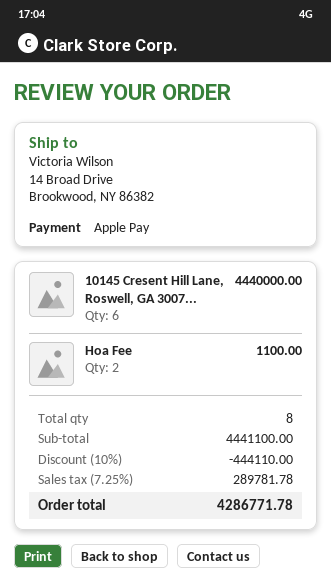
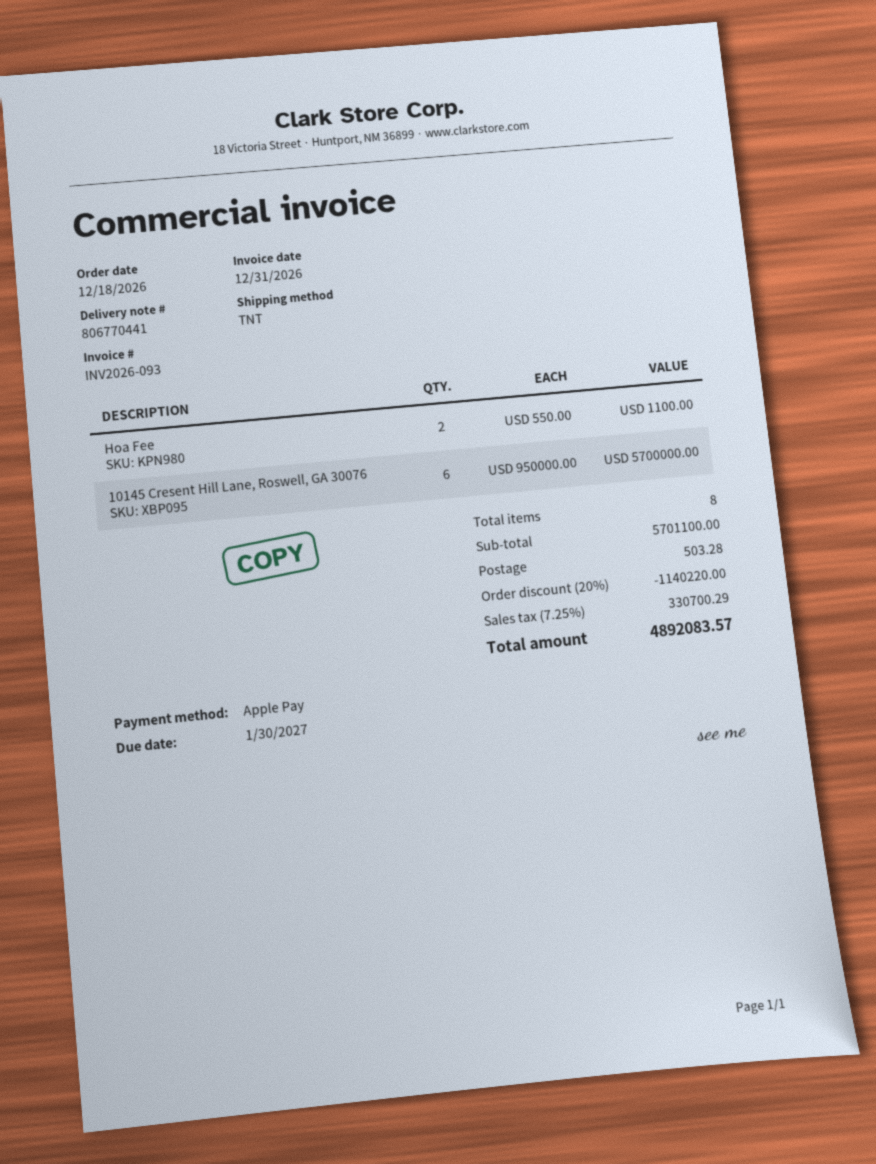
10145 Cresent Hill Lane, Roswell, GA 3007...: 6 for 4440000.00 -> 6 for 5700000.00
subtotal: 4441100.00 -> 5701100.00
discount: 10% = 444110.00 -> 20% = 1140220.00
shipping: none -> 503.28
tax: 7.25% = 289781.78 -> 7.25% = 330700.29
total: 4286771.78 -> 4892083.57

